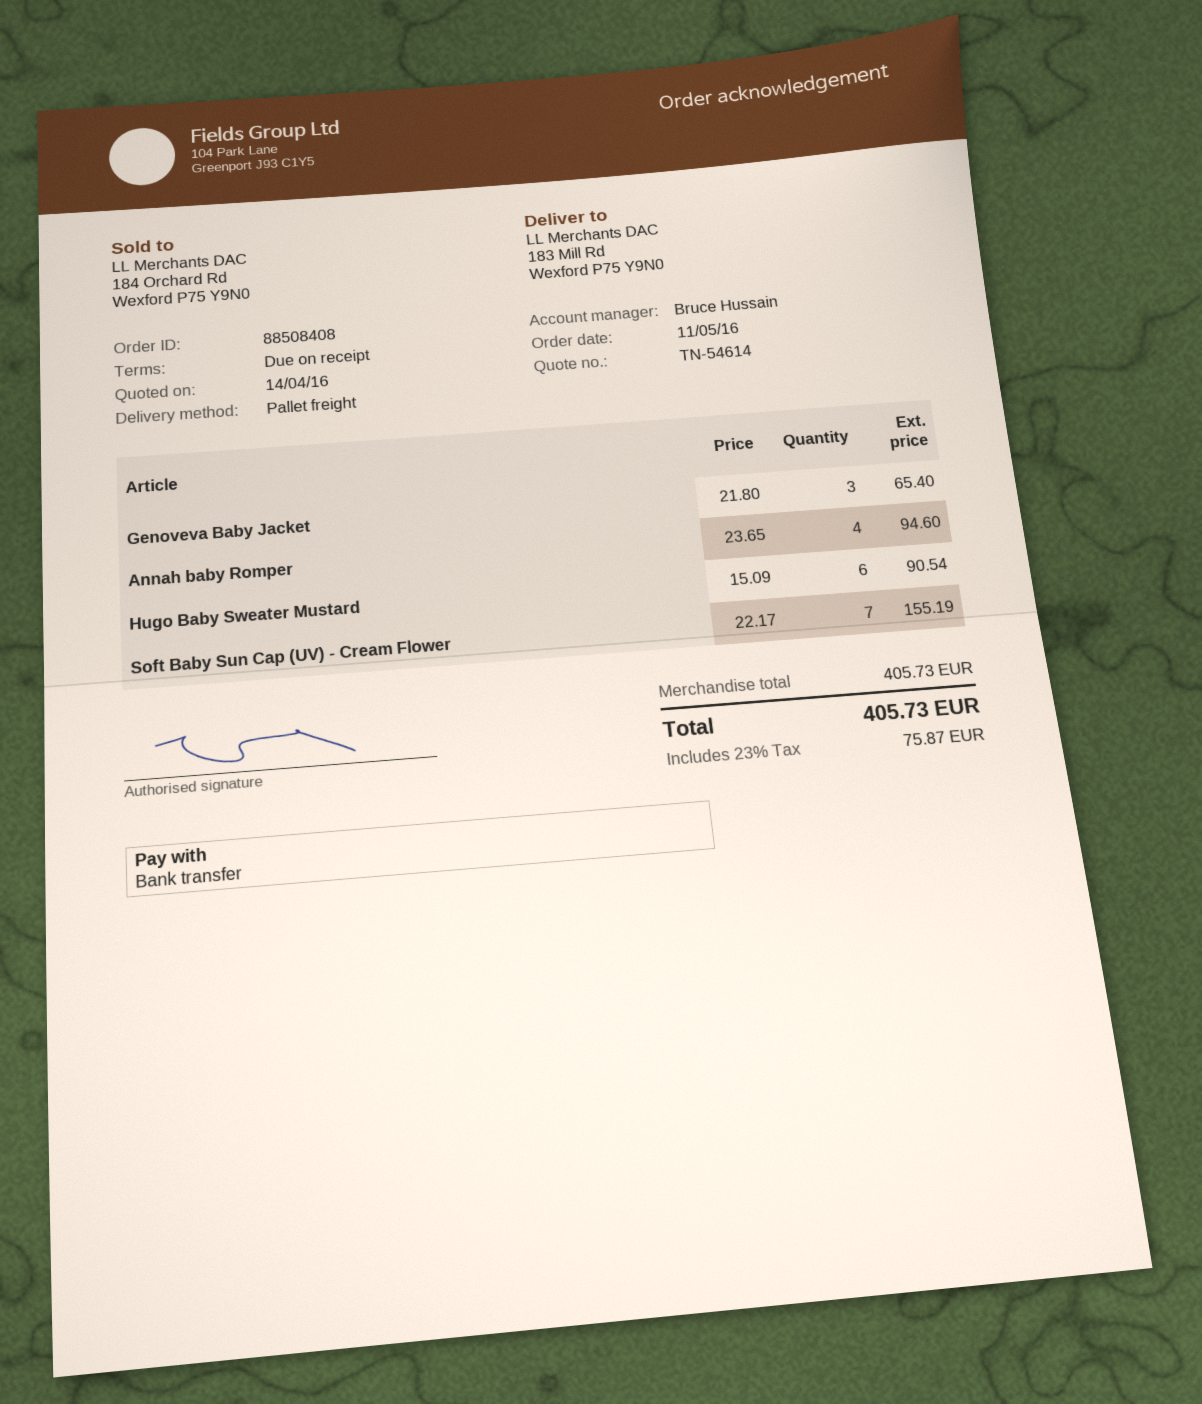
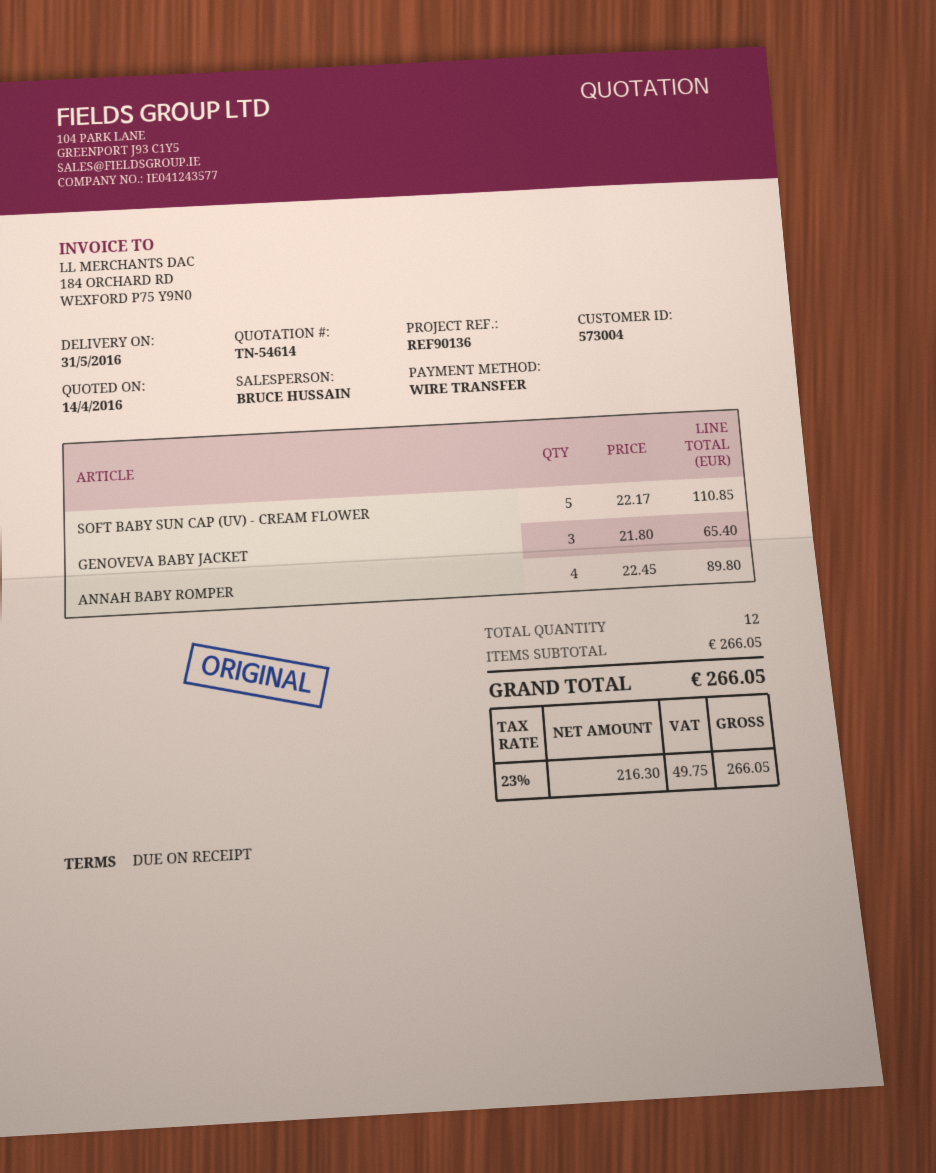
Annah baby Romper: 4 x 23.65 = 94.60 -> 4 x 22.45 = 89.80
Hugo Baby Sweater Mustard: 6 x 15.09 = 90.54 -> none
Soft Baby Sun Cap (UV) - Cream Flower: 7 x 22.17 = 155.19 -> 5 x 22.17 = 110.85
subtotal: 405.73 -> 266.05
tax: 23% = 75.87 -> 23% = 49.75
total: 405.73 -> 266.05

